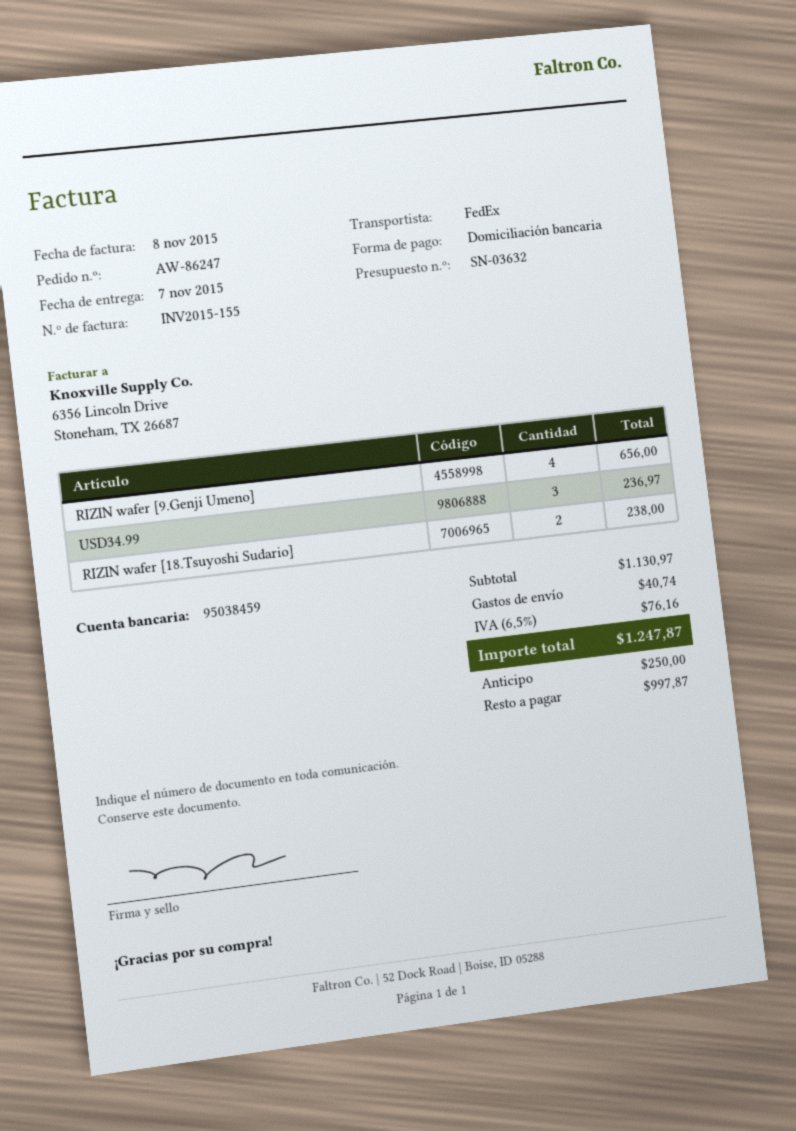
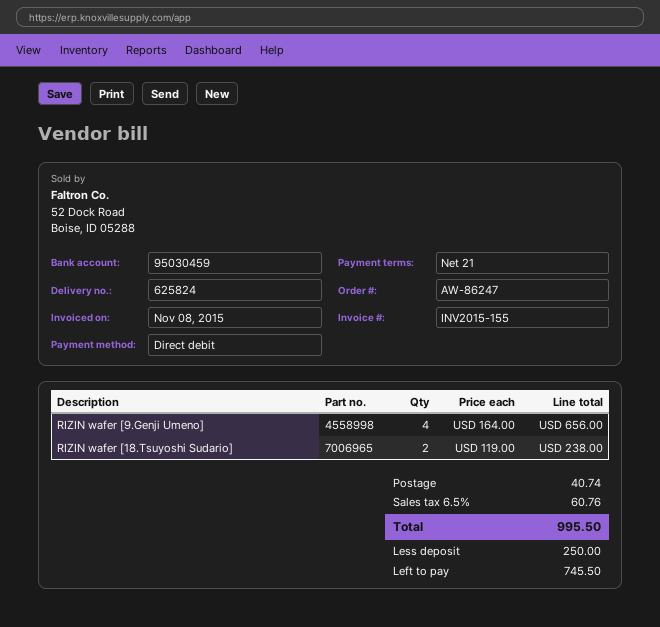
bank account: 95038459 -> 95030459
USD34.99: 3 for 236.97 -> none
tax: 6.5% = 76.16 -> 6.5% = 60.76
total: 1247.87 -> 995.50
balance: 997.87 -> 745.50

